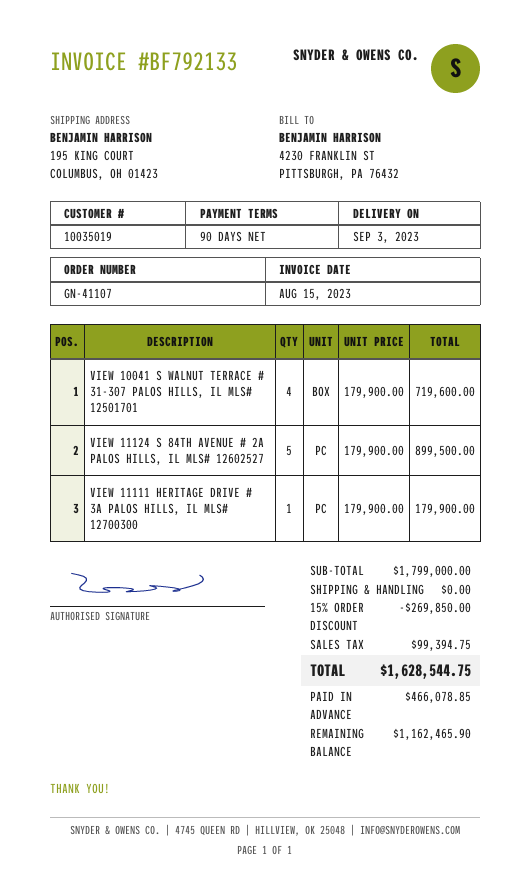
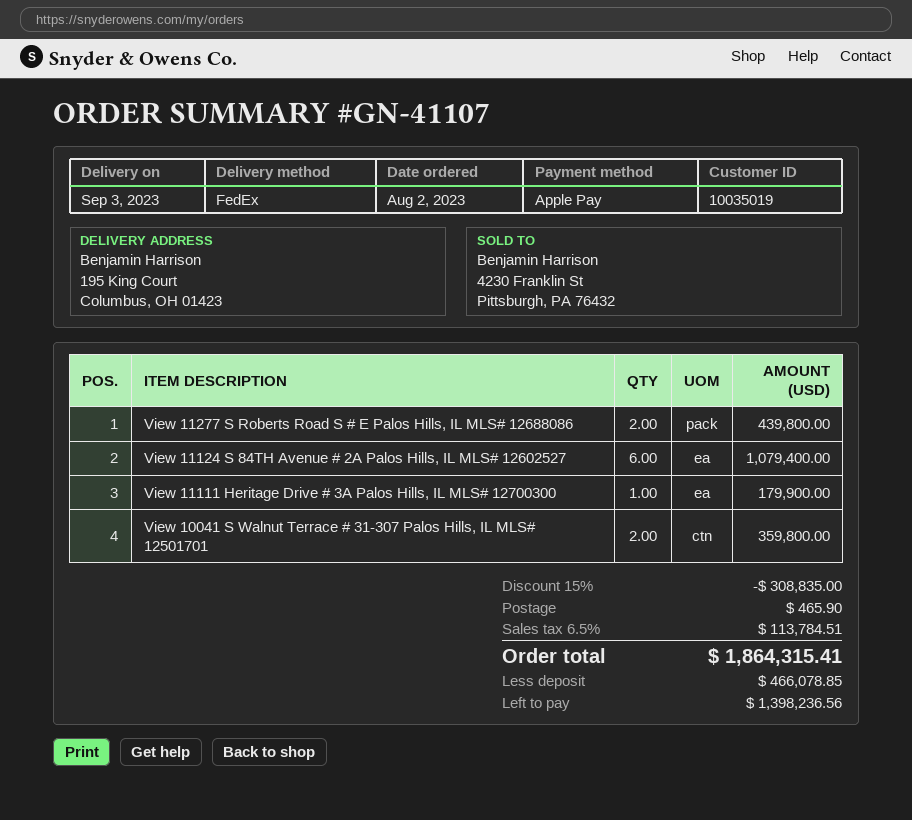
VIEW 10041 S WALNUT TERRACE # 31-307 PALOS HILLS, IL MLS# 12501701: 4 for 719600.00 -> 2 for 359800.00
VIEW 11124 S 84TH AVENUE # 2A PALOS HILLS, IL MLS# 12602527: 5 for 899500.00 -> 6 for 1079400.00
View 11277 S Roberts Road S # E Palos Hills, IL MLS# 12688086: none -> 2 for 439800.00
discount: 15% = 269850.00 -> 15% = 308835.00
shipping: 0.00 -> 465.90
tax: 99394.75 -> 113784.51
total: 1628544.75 -> 1864315.41
balance: 1162465.90 -> 1398236.56

